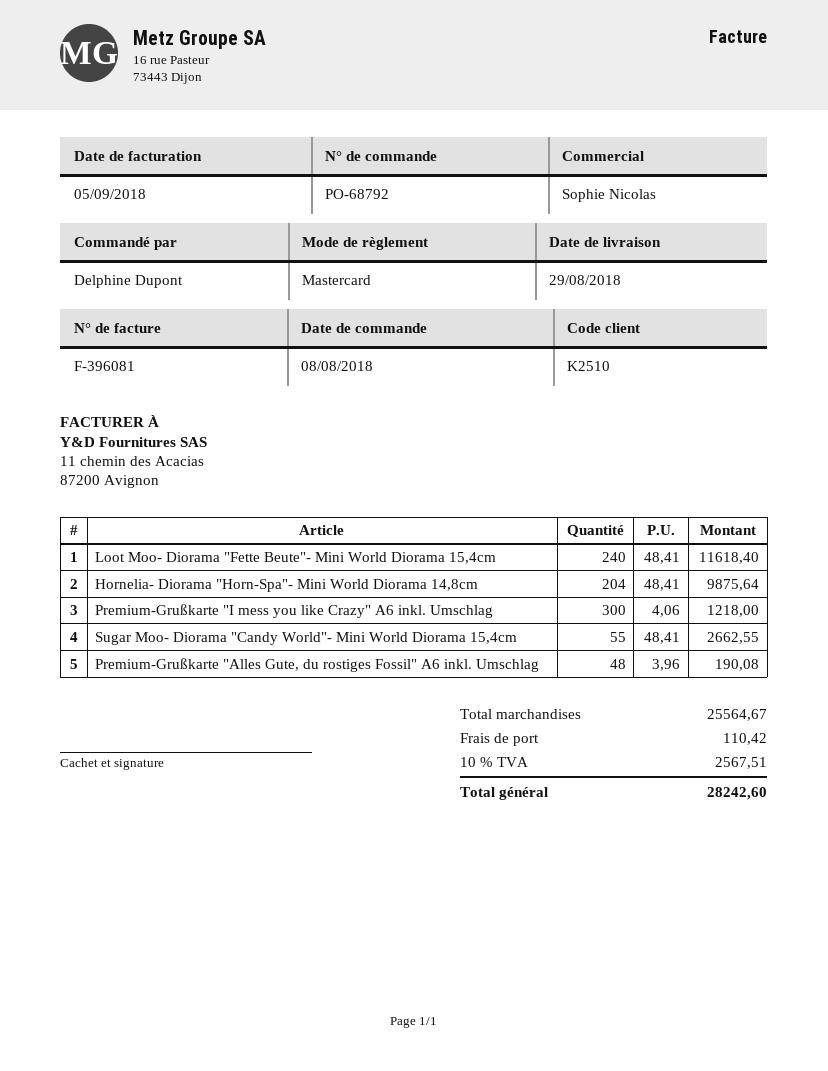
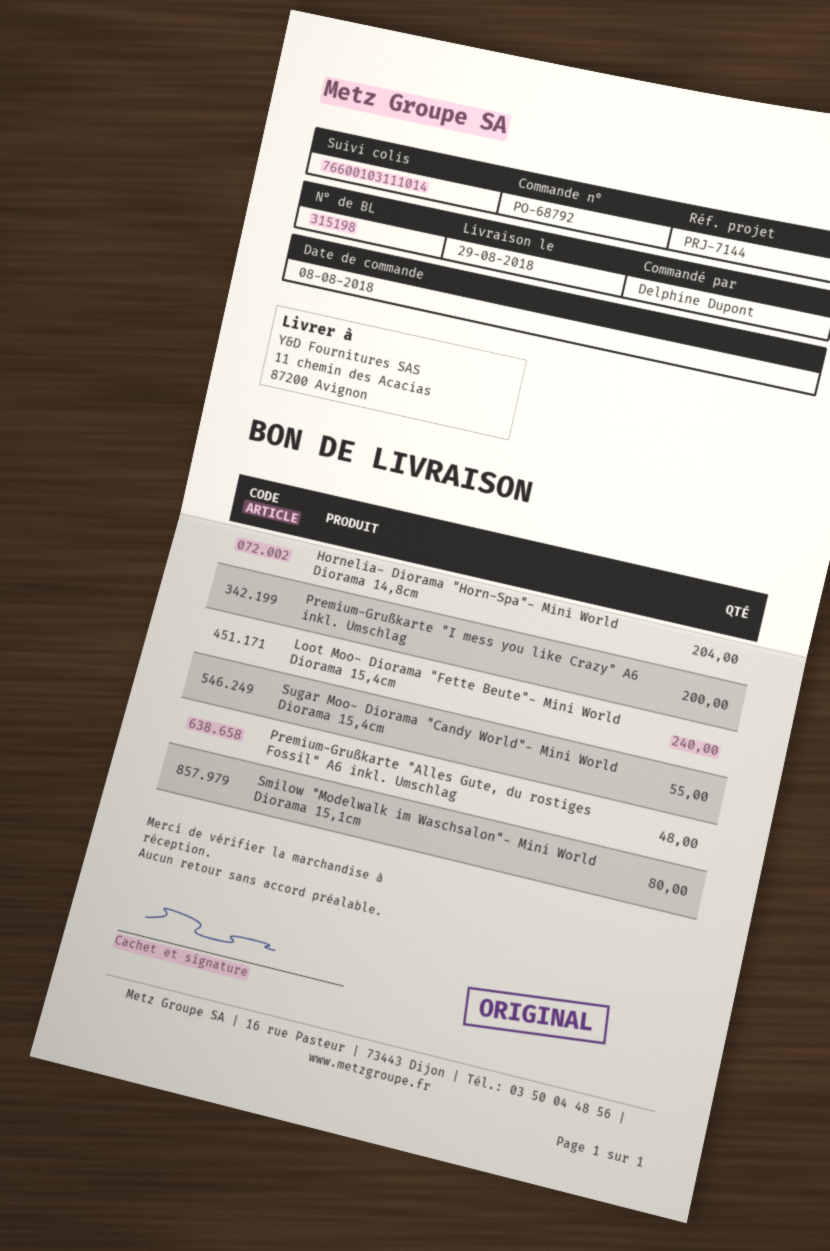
Premium-Grußkarte "I mess you like Crazy" A6 inkl. Umschlag: 300 -> 200
Smilow "Modelwalk im Waschsalon"- Mini World Diorama 15,1cm: none -> 80

